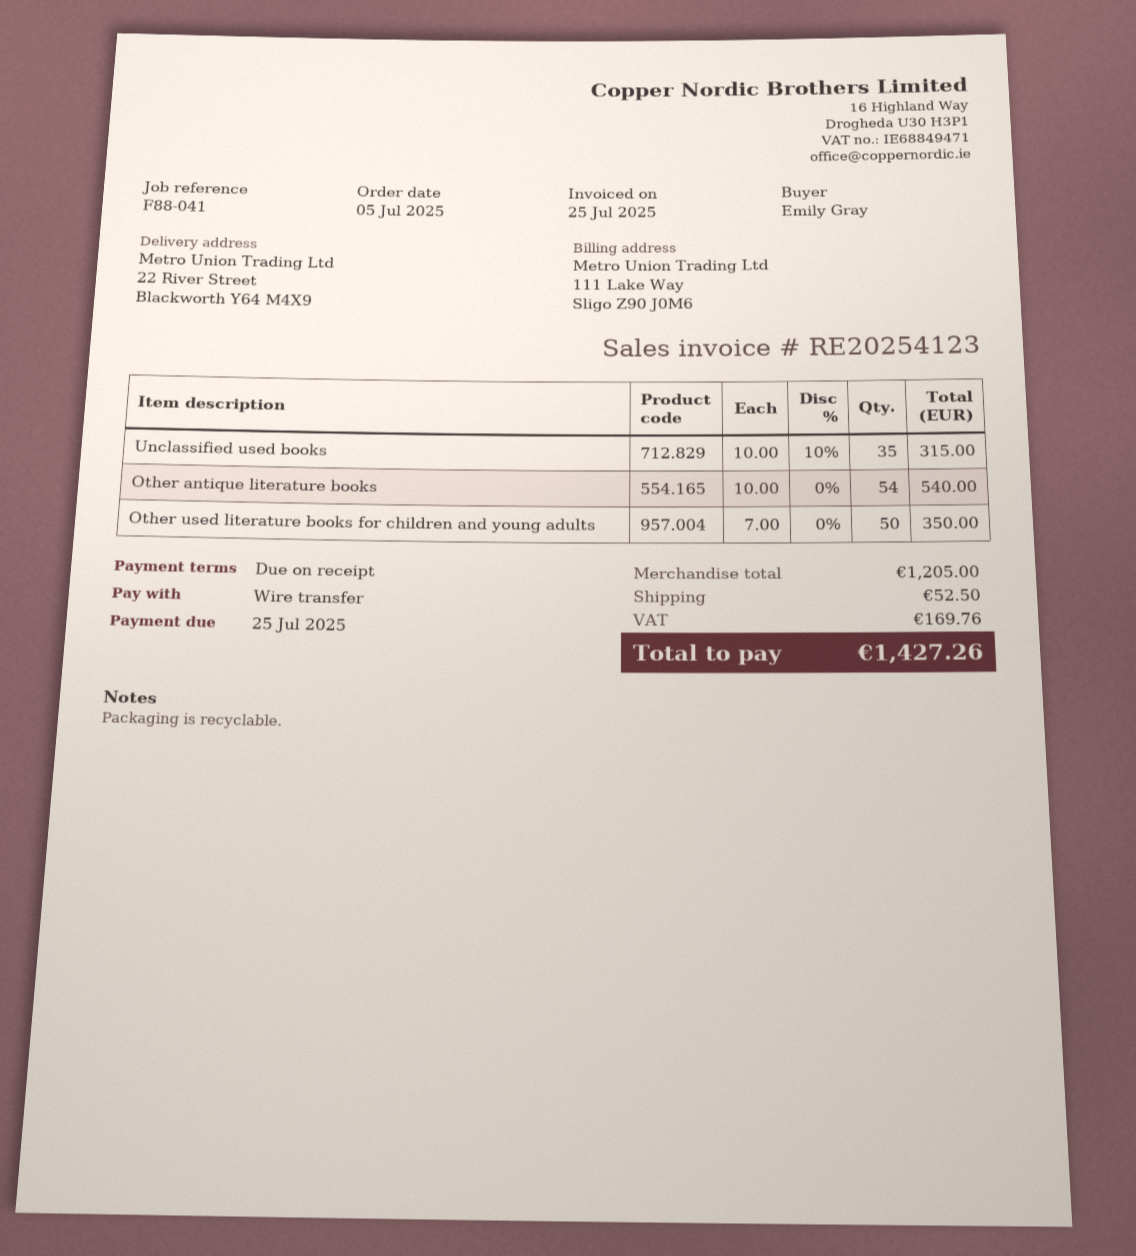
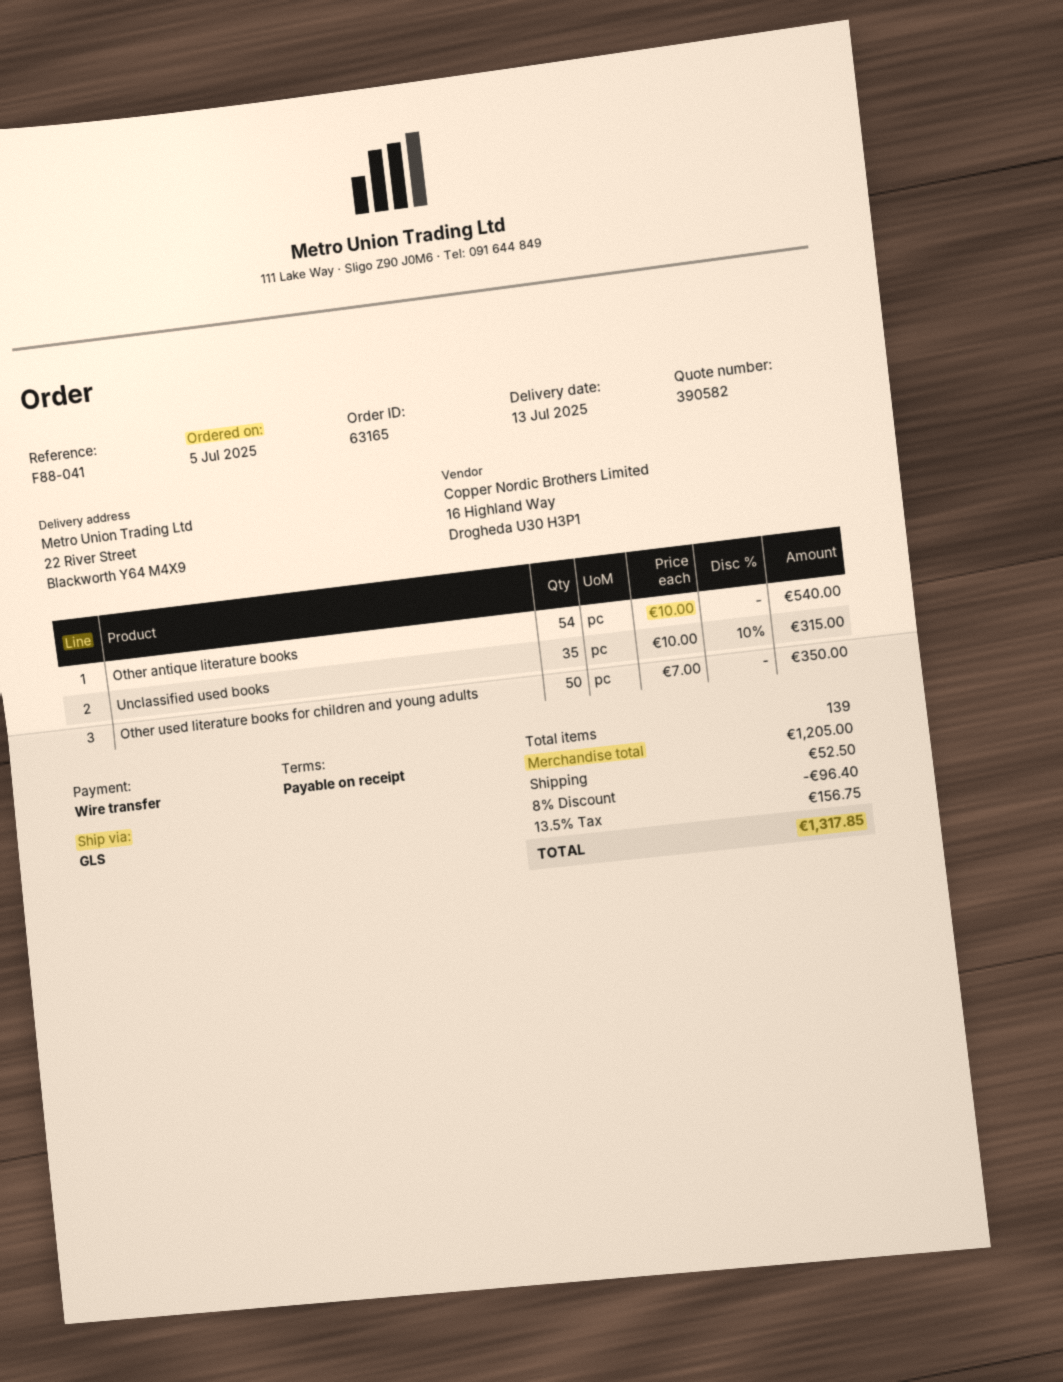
discount: none -> 8% = 96.40
tax: 169.76 -> 156.75
total: 1427.26 -> 1317.85

